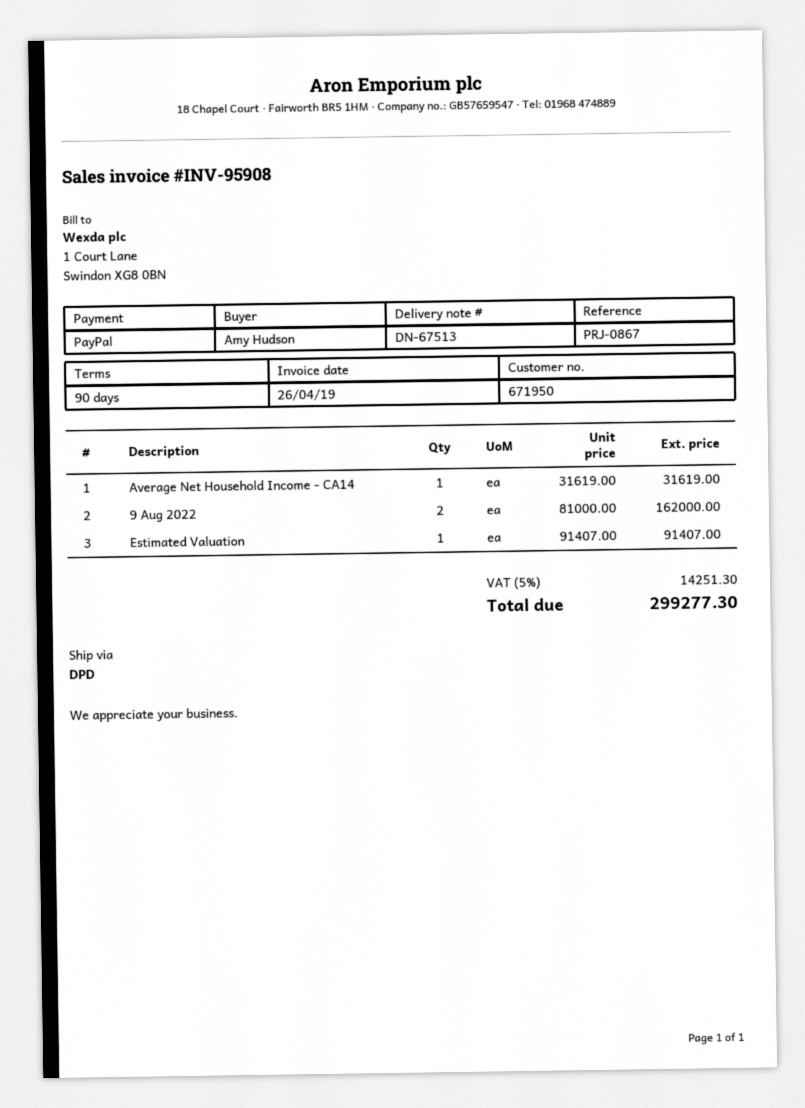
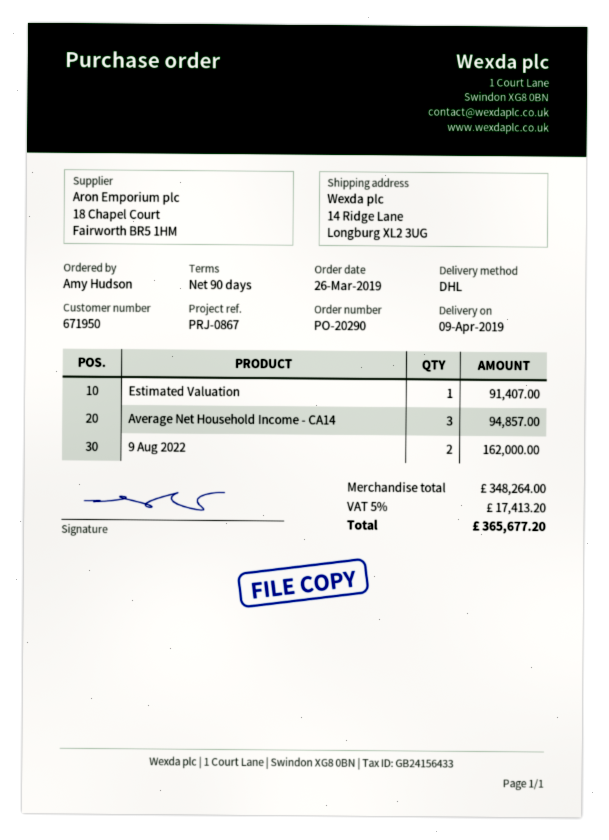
shipping method: DPD -> DHL
Average Net Household Income - CA14: 1 for 31619.00 -> 3 for 94857.00
tax: 5% = 14251.30 -> 5% = 17413.20
total: 299277.30 -> 365677.20

